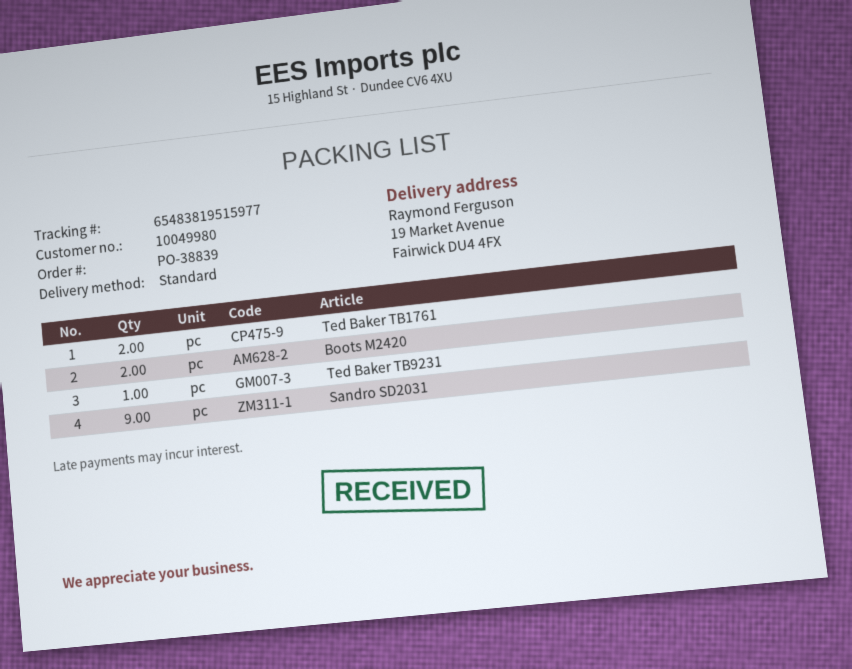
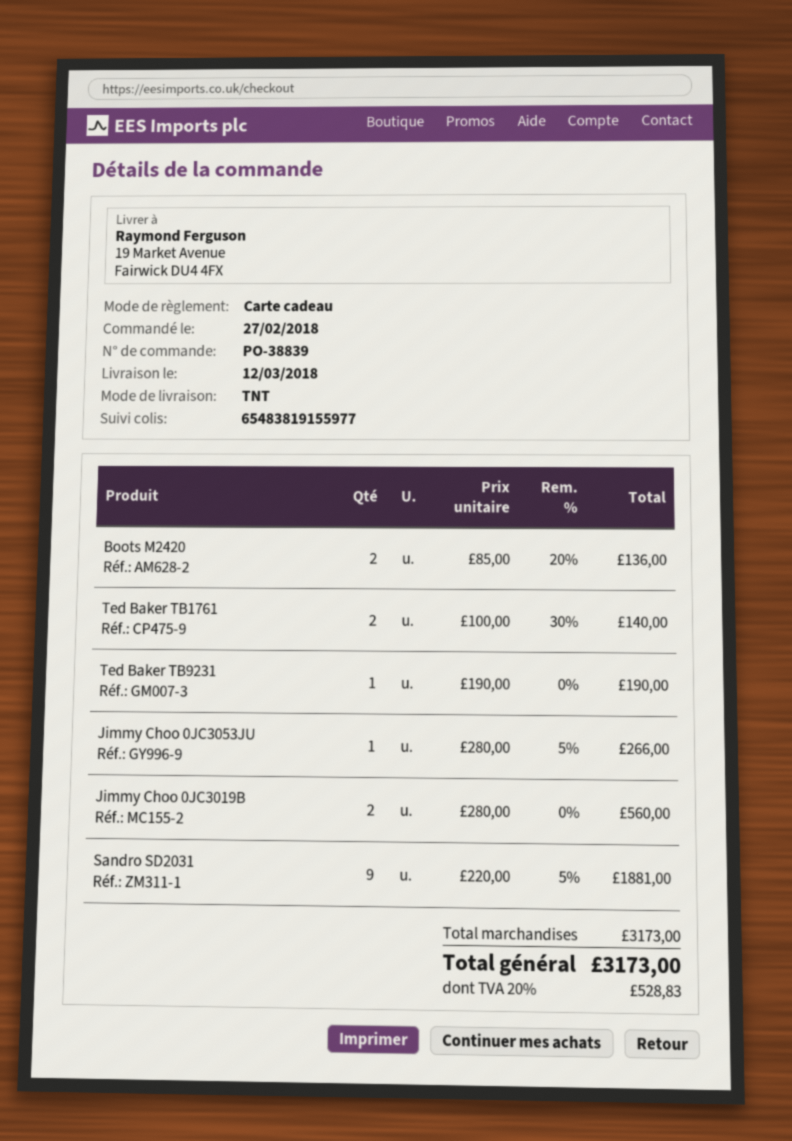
shipping method: standard -> TNT
tracking number: 65483819515977 -> 65483819155977
Jimmy Choo 0JC3053JU: none -> 1
Jimmy Choo 0JC3019B: none -> 2

